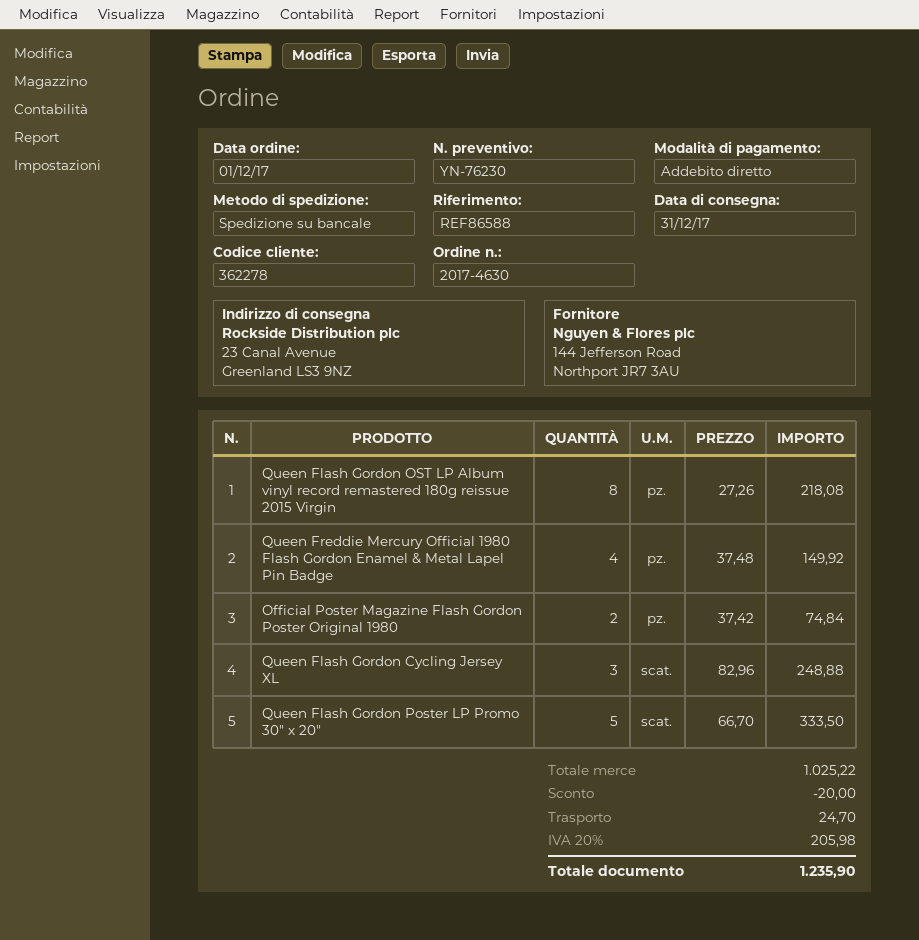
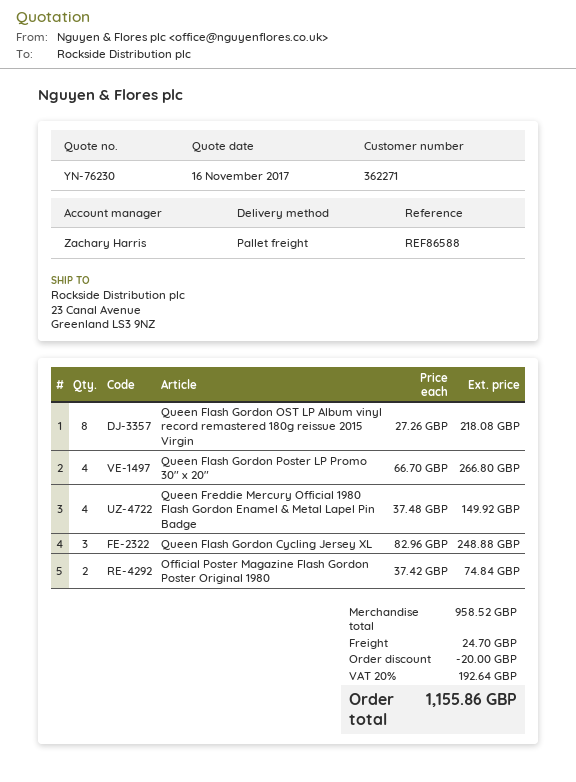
customer number: 362278 -> 362271
Queen Flash Gordon Poster LP Promo 30" x 20": 5 x 66.70 = 333.50 -> 4 x 66.70 = 266.80
subtotal: 1025.22 -> 958.52
tax: 20% = 205.98 -> 20% = 192.64
total: 1235.90 -> 1155.86

